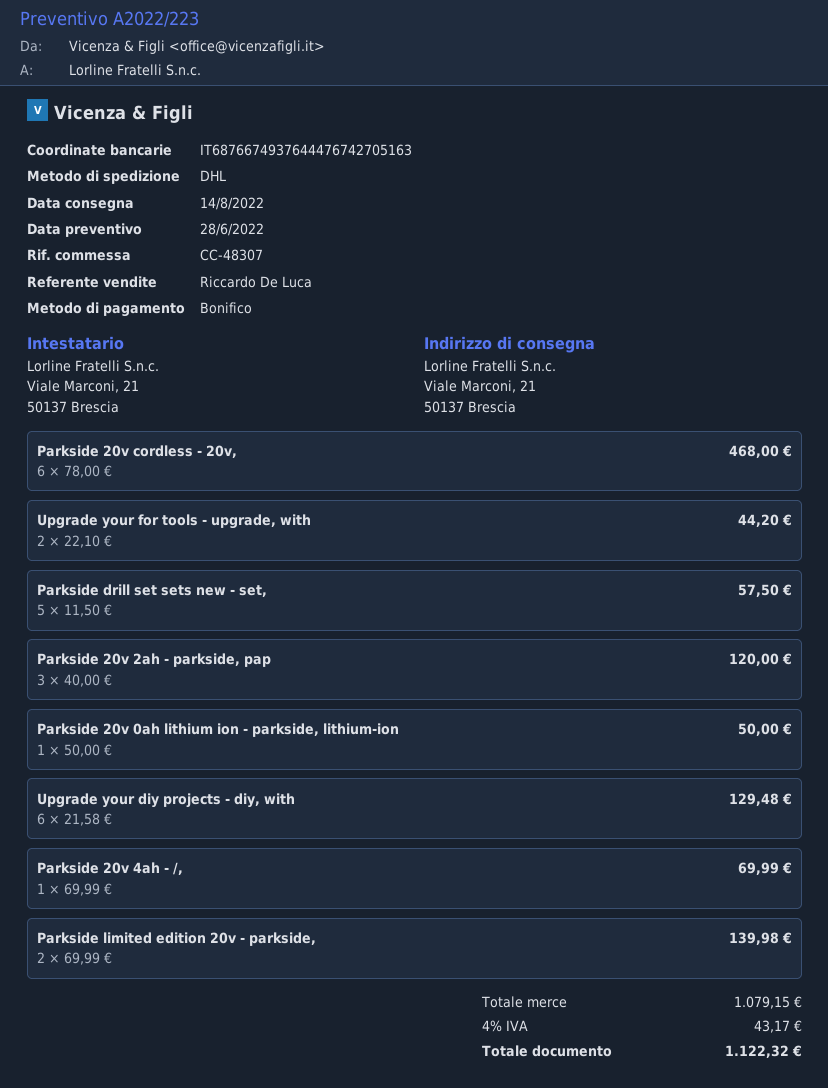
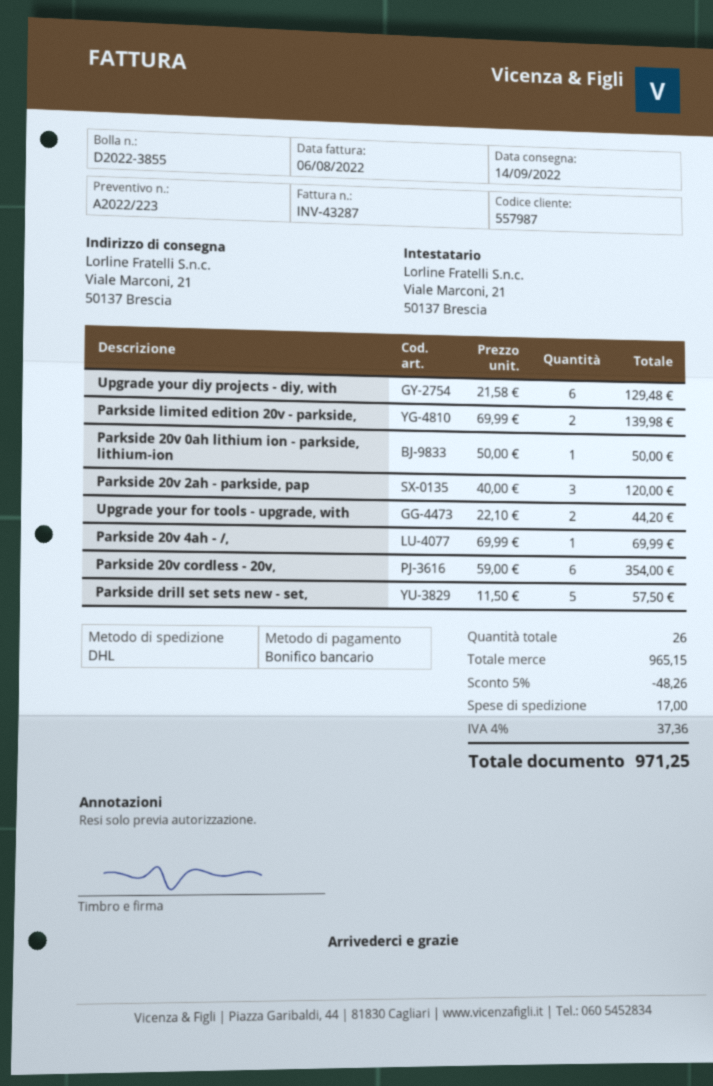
delivery date: 2022-08-14 -> 2022-09-14
Parkside 20v cordless - 20v,: 6 x 78.00 = 468.00 -> 6 x 59.00 = 354.00
subtotal: 1079.15 -> 965.15
discount: none -> 5% = 48.26
shipping: none -> 17.00
tax: 4% = 43.17 -> 4% = 37.36
total: 1122.32 -> 971.25

